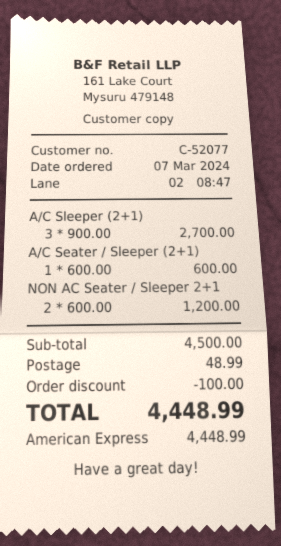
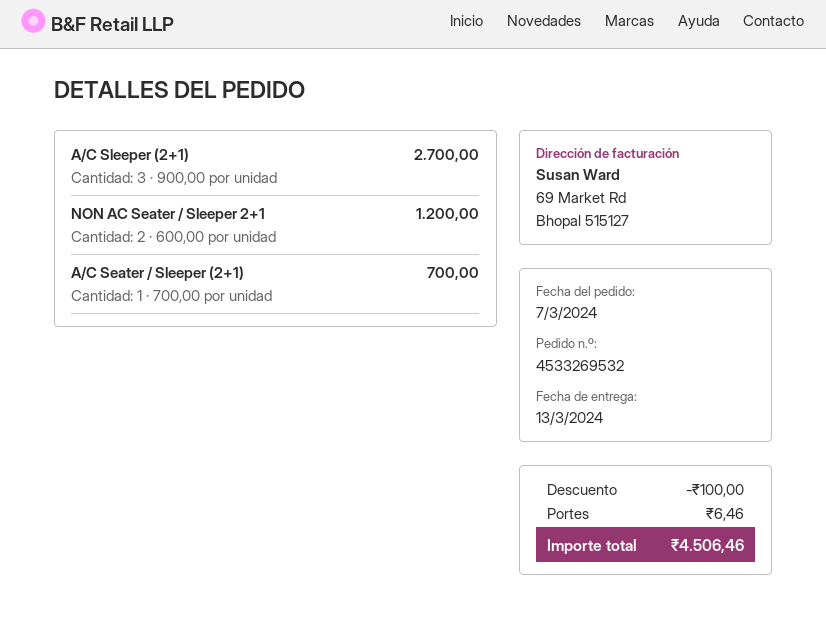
A/C Seater / Sleeper (2+1): 1 x 600.00 = 600.00 -> 1 x 700.00 = 700.00
shipping: 48.99 -> 6.46
total: 4448.99 -> 4506.46

